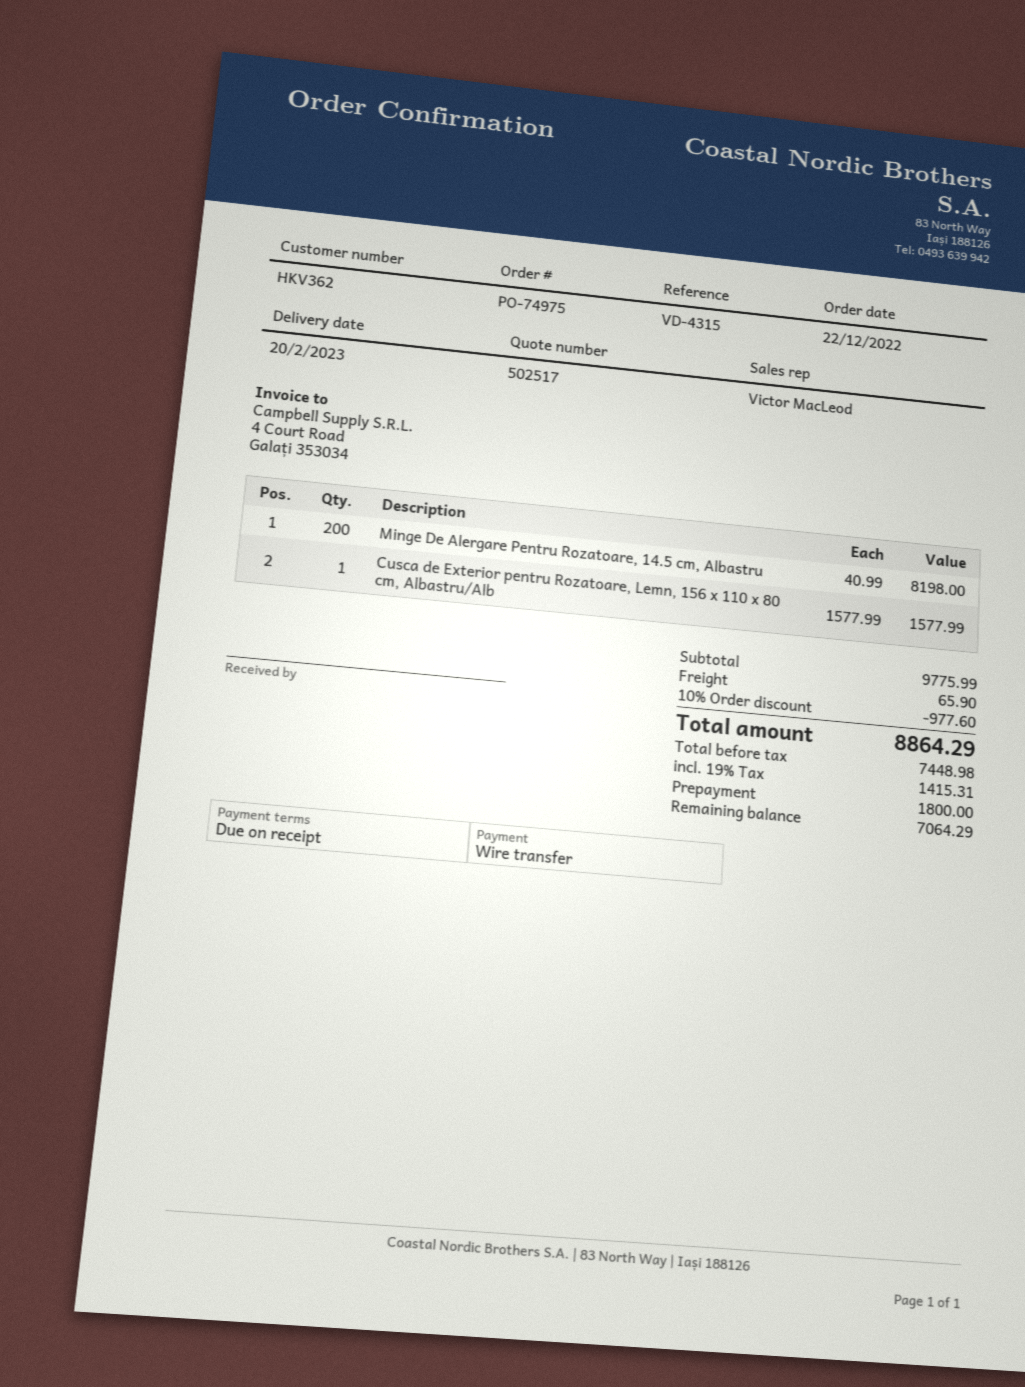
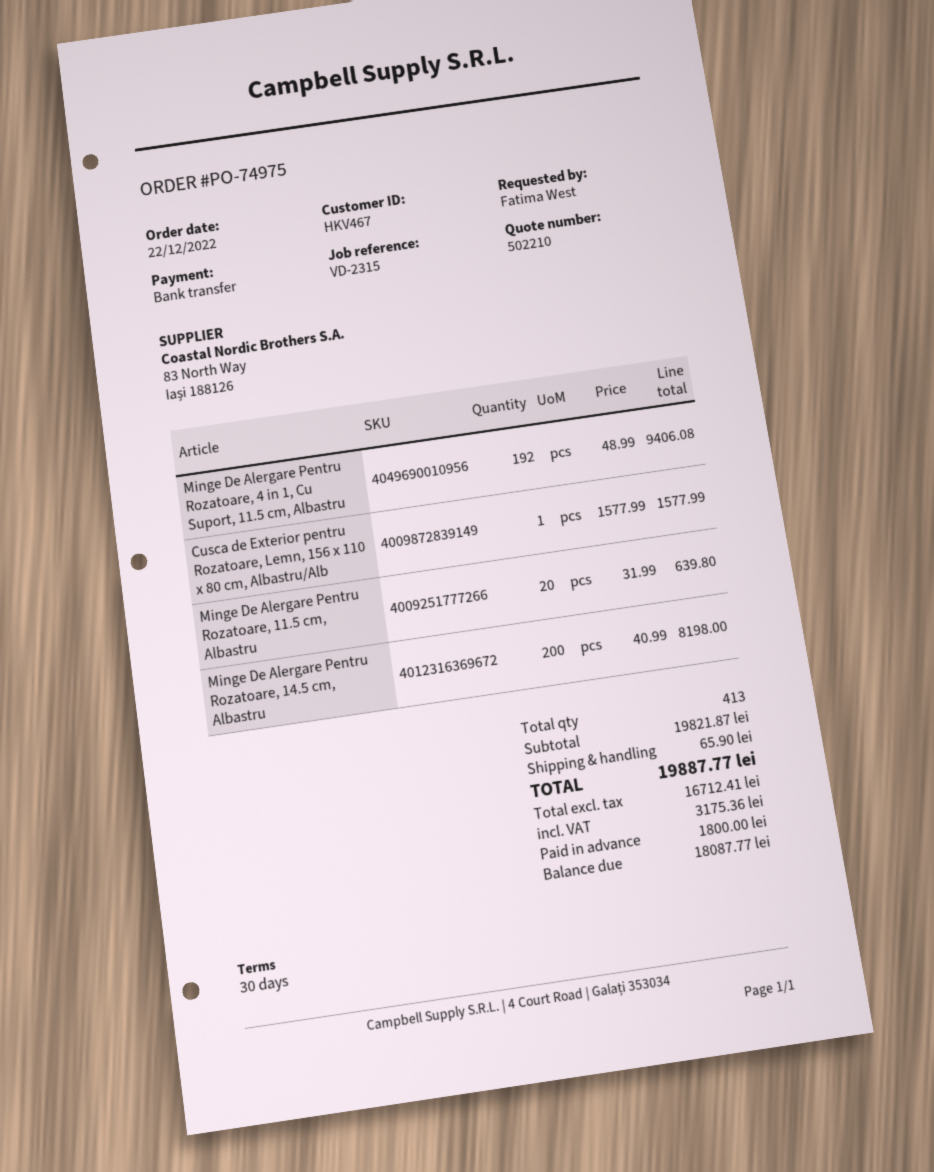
quote number: 502517 -> 502210
payment terms: on receipt -> 30 days
customer number: HKV362 -> HKV467
reference: VD-4315 -> VD-2315
Minge De Alergare Pentru Rozatoare, 4 in 1, Cu Suport, 11.5 cm, Albastru: none -> 192 x 48.99 = 9406.08
Minge De Alergare Pentru Rozatoare, 11.5 cm, Albastru: none -> 20 x 31.99 = 639.80
subtotal: 9775.99 -> 19821.87
discount: 10% = 977.60 -> none
net: 7448.98 -> 16712.41
tax: 1415.31 -> 3175.36
total: 8864.29 -> 19887.77
balance: 7064.29 -> 18087.77

